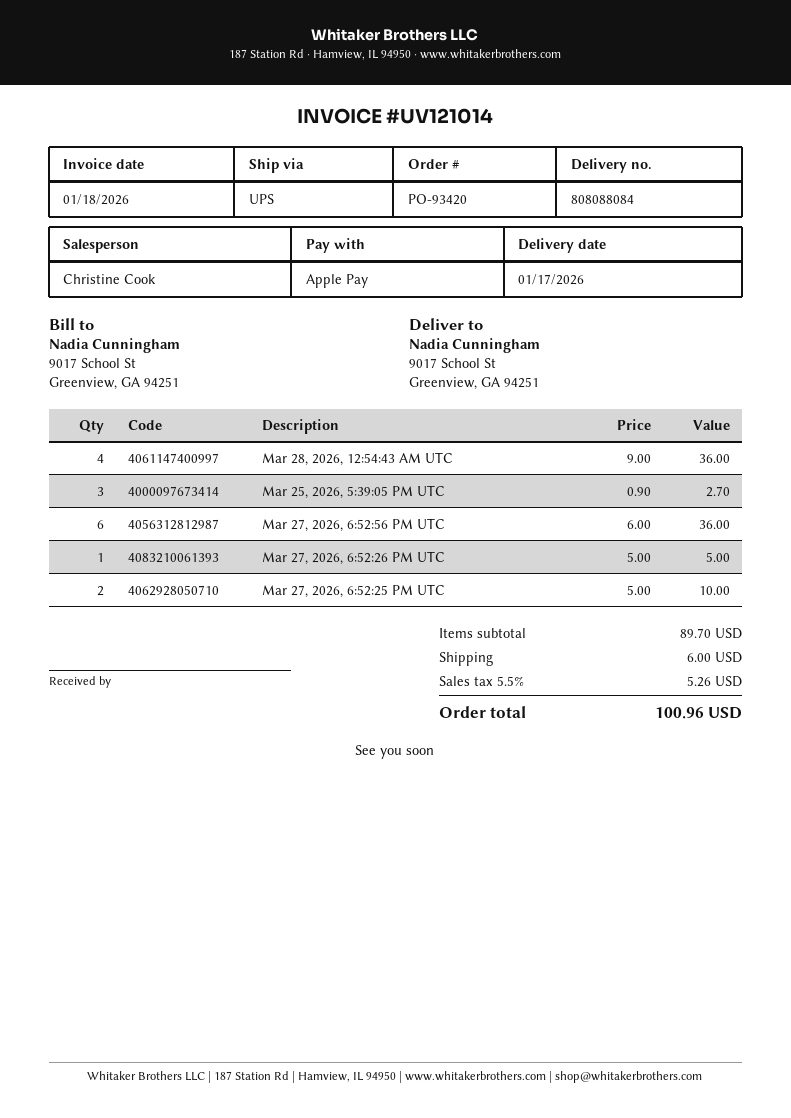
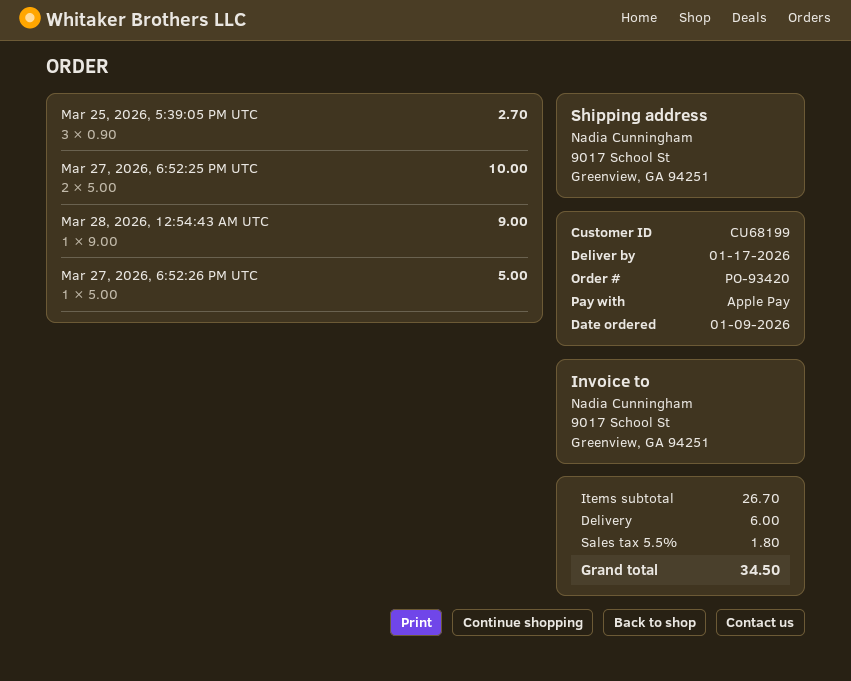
Mar 28, 2026, 12:54:43 AM UTC: 4 x 9.00 = 36.00 -> 1 x 9.00 = 9.00
Mar 27, 2026, 6:52:56 PM UTC: 6 x 6.00 = 36.00 -> none
subtotal: 89.70 -> 26.70
tax: 5.5% = 5.26 -> 5.5% = 1.80
total: 100.96 -> 34.50

